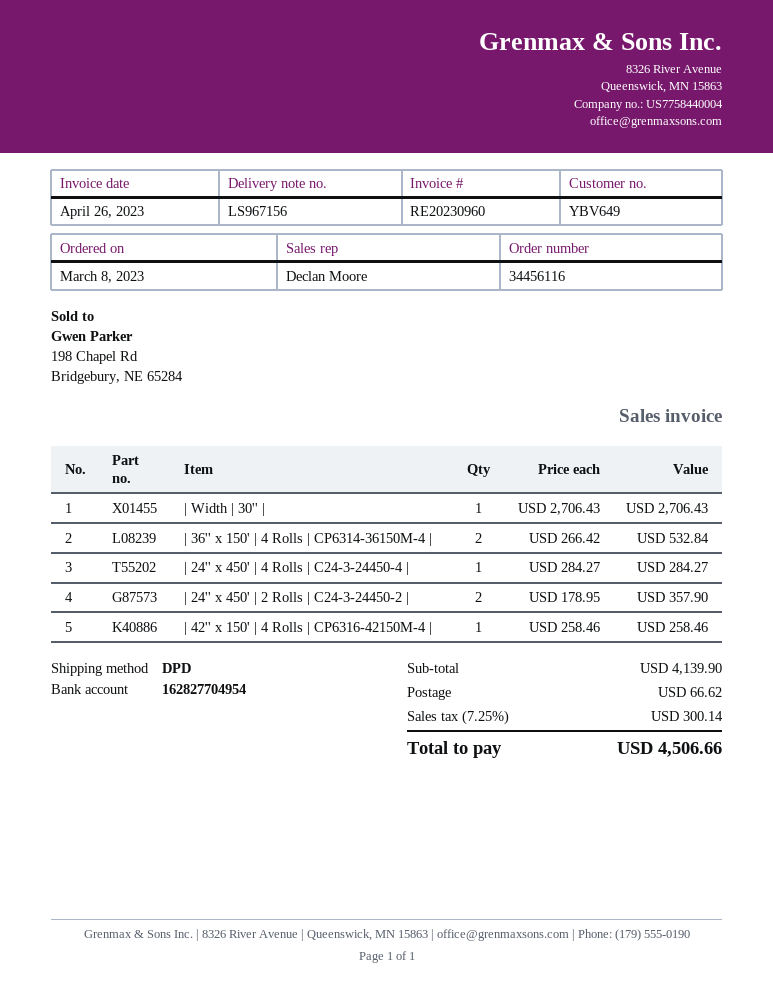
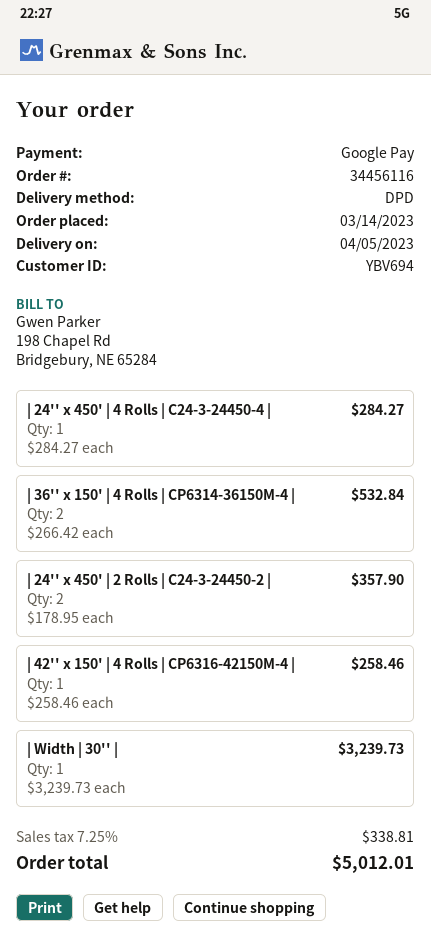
order date: 2023-03-08 -> 2023-03-14
customer number: YBV649 -> YBV694
| Width | 30'' |: 1 x 2706.43 = 2706.43 -> 1 x 3239.73 = 3239.73
shipping: 66.62 -> none
tax: 7.25% = 300.14 -> 7.25% = 338.81
total: 4506.66 -> 5012.01

